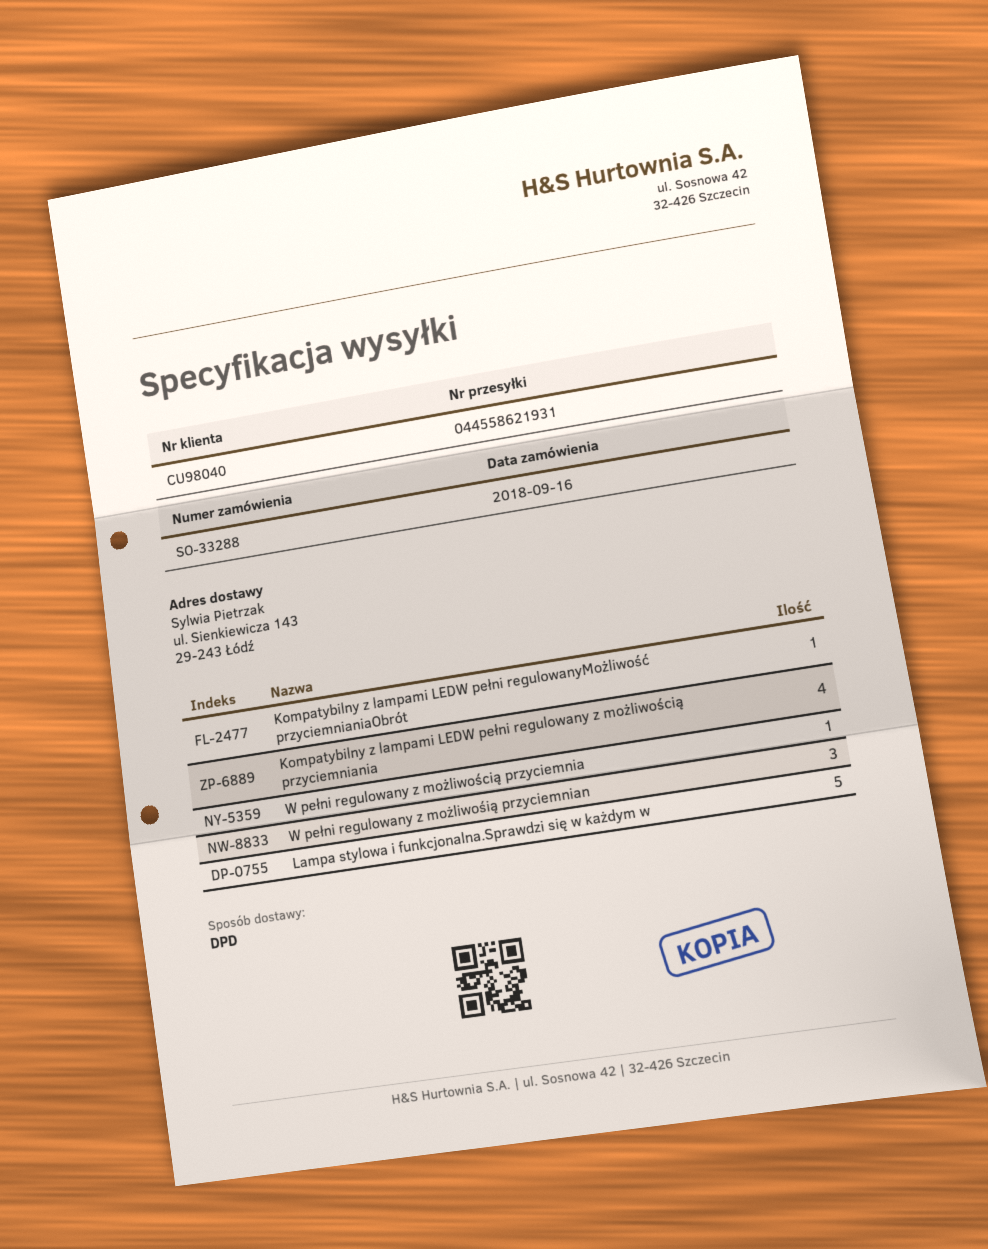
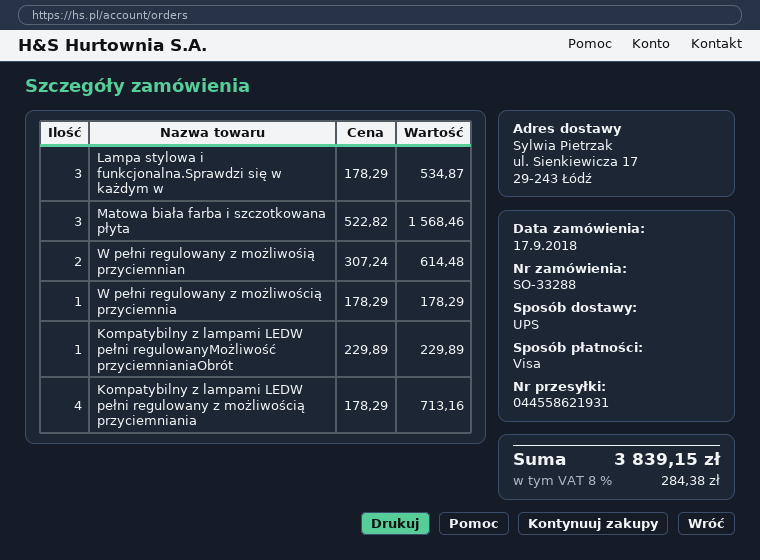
order date: 2018-09-16 -> 2018-09-17
shipping method: DPD -> UPS
ship to: ul. Sienkiewicza 143, 29-243 Łódź -> ul. Sienkiewicza 17, 29-243 Łódź
W pełni regulowany z możliwośią przyciemnian: 3 -> 2
Lampa stylowa i funkcjonalna.Sprawdzi się w każdym w: 5 -> 3
Matowa biała farba i szczotkowana płyta: none -> 3

